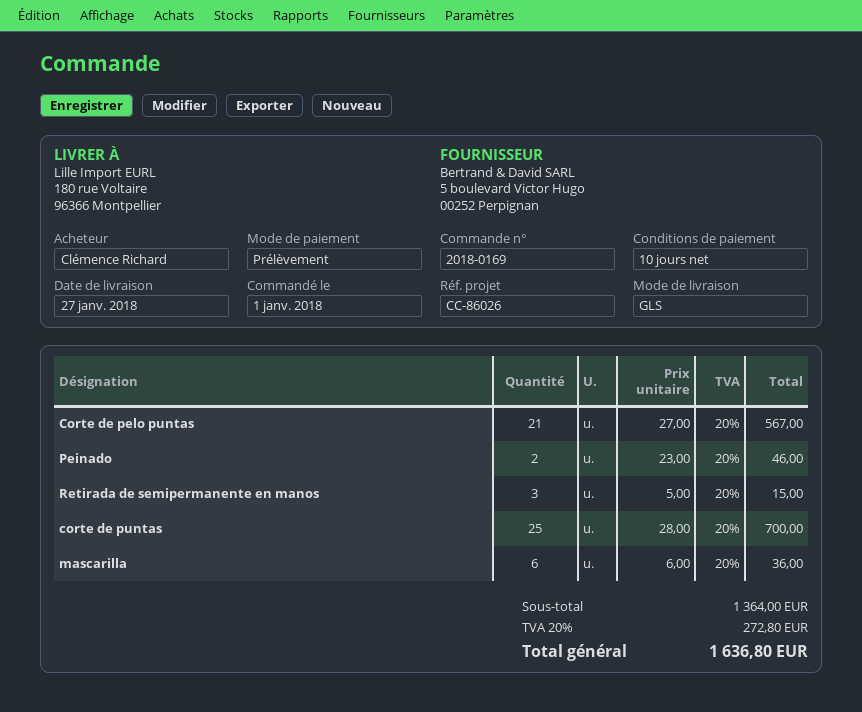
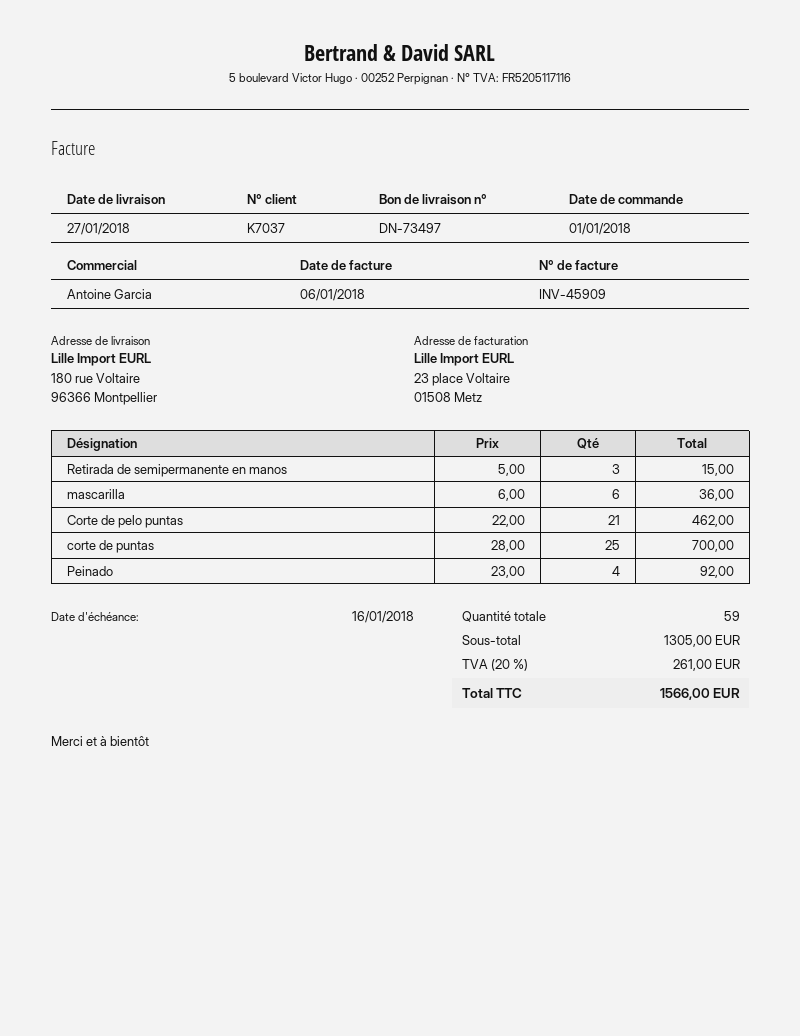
Corte de pelo puntas: 21 x 27.00 = 567.00 -> 21 x 22.00 = 462.00
Peinado: 2 x 23.00 = 46.00 -> 4 x 23.00 = 92.00
subtotal: 1364.00 -> 1305.00
tax: 20% = 272.80 -> 20% = 261.00
total: 1636.80 -> 1566.00

